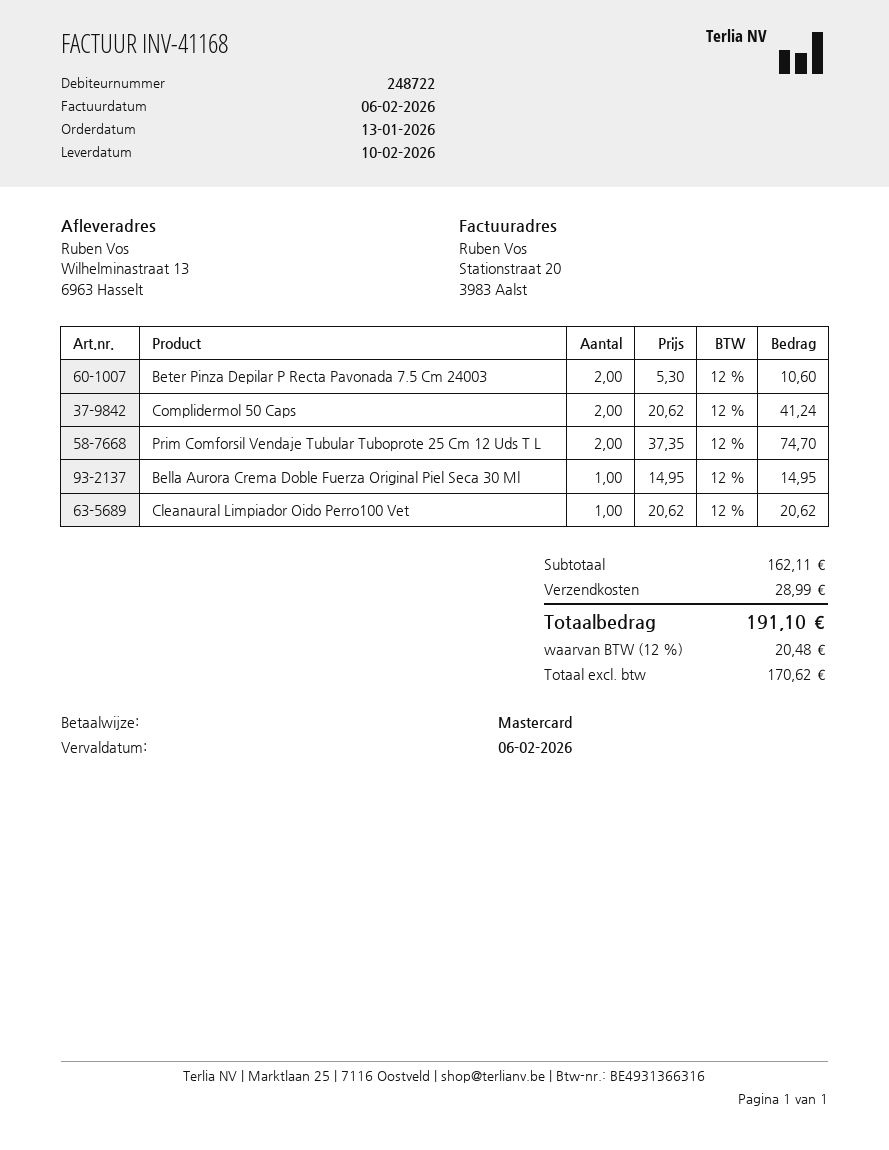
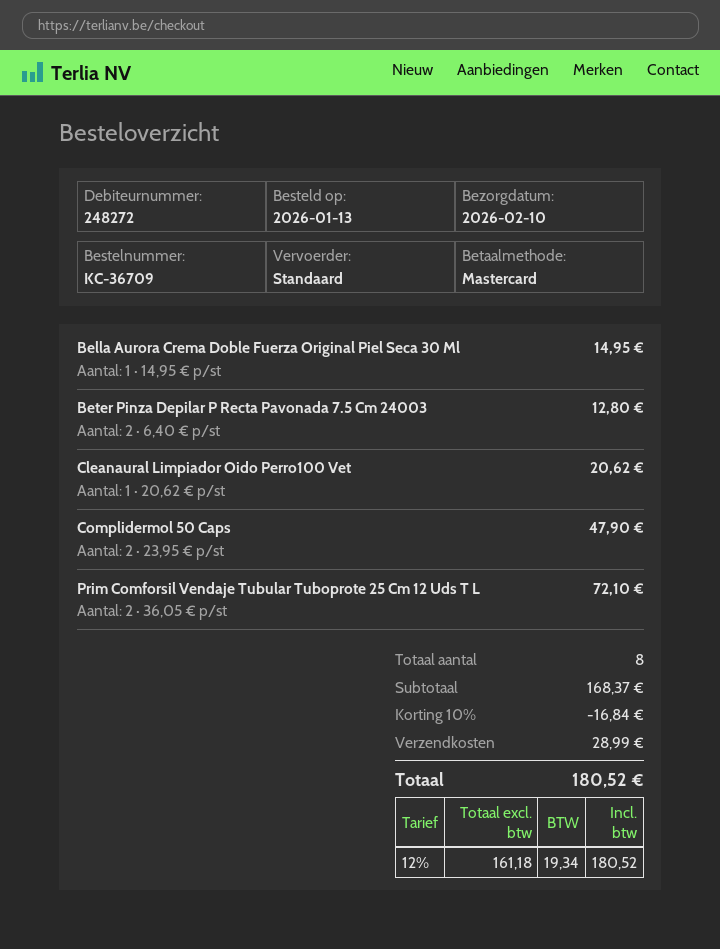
customer number: 248722 -> 248272
Beter Pinza Depilar P Recta Pavonada 7.5 Cm 24003: 2 x 5.30 = 10.60 -> 2 x 6.40 = 12.80
Complidermol 50 Caps: 2 x 20.62 = 41.24 -> 2 x 23.95 = 47.90
Prim Comforsil Vendaje Tubular Tuboprote 25 Cm 12 Uds T L: 2 x 37.35 = 74.70 -> 2 x 36.05 = 72.10
subtotal: 162.11 -> 168.37
discount: none -> 10% = 16.84
net: 170.62 -> 161.18
tax: 12% = 20.48 -> 12% = 19.34
total: 191.10 -> 180.52

